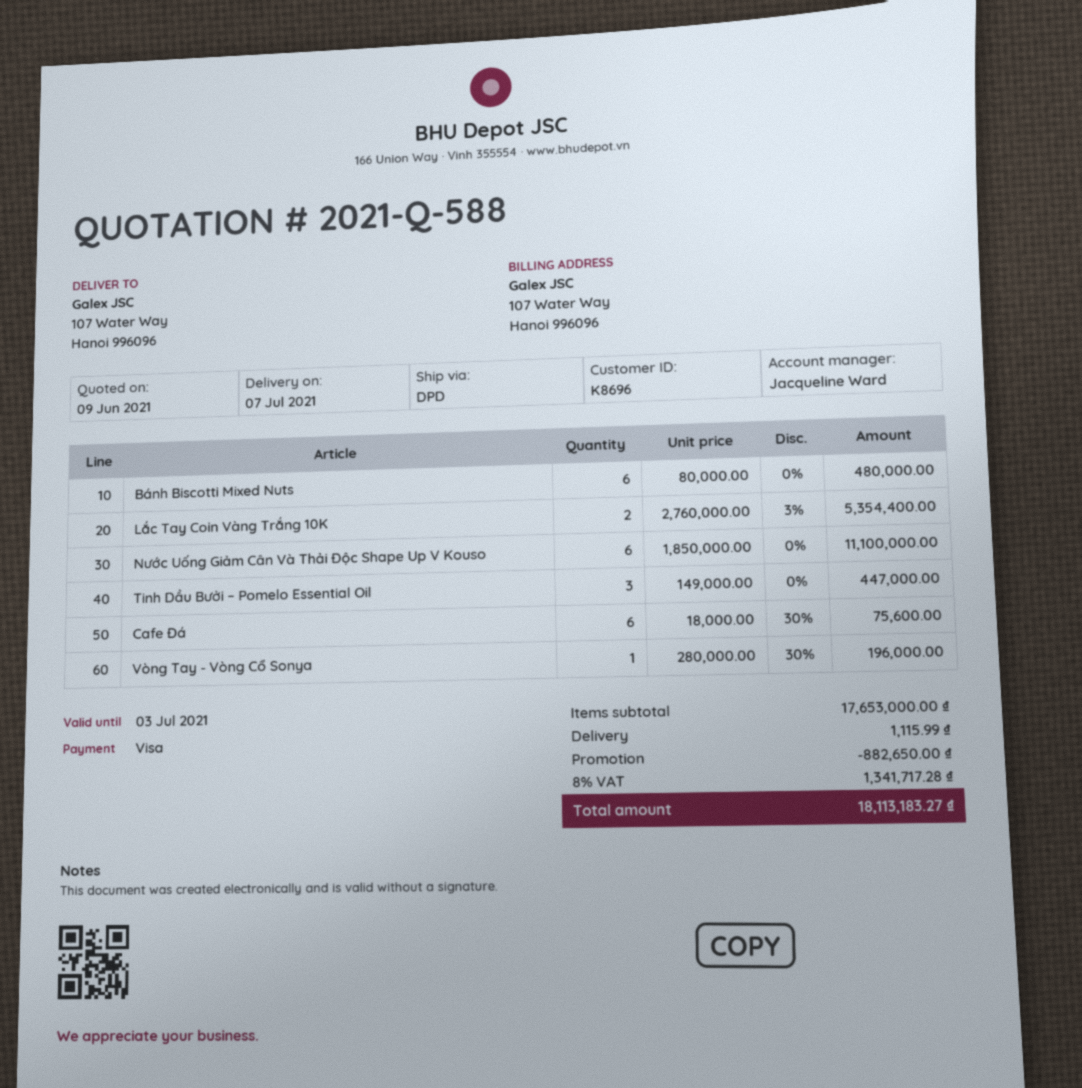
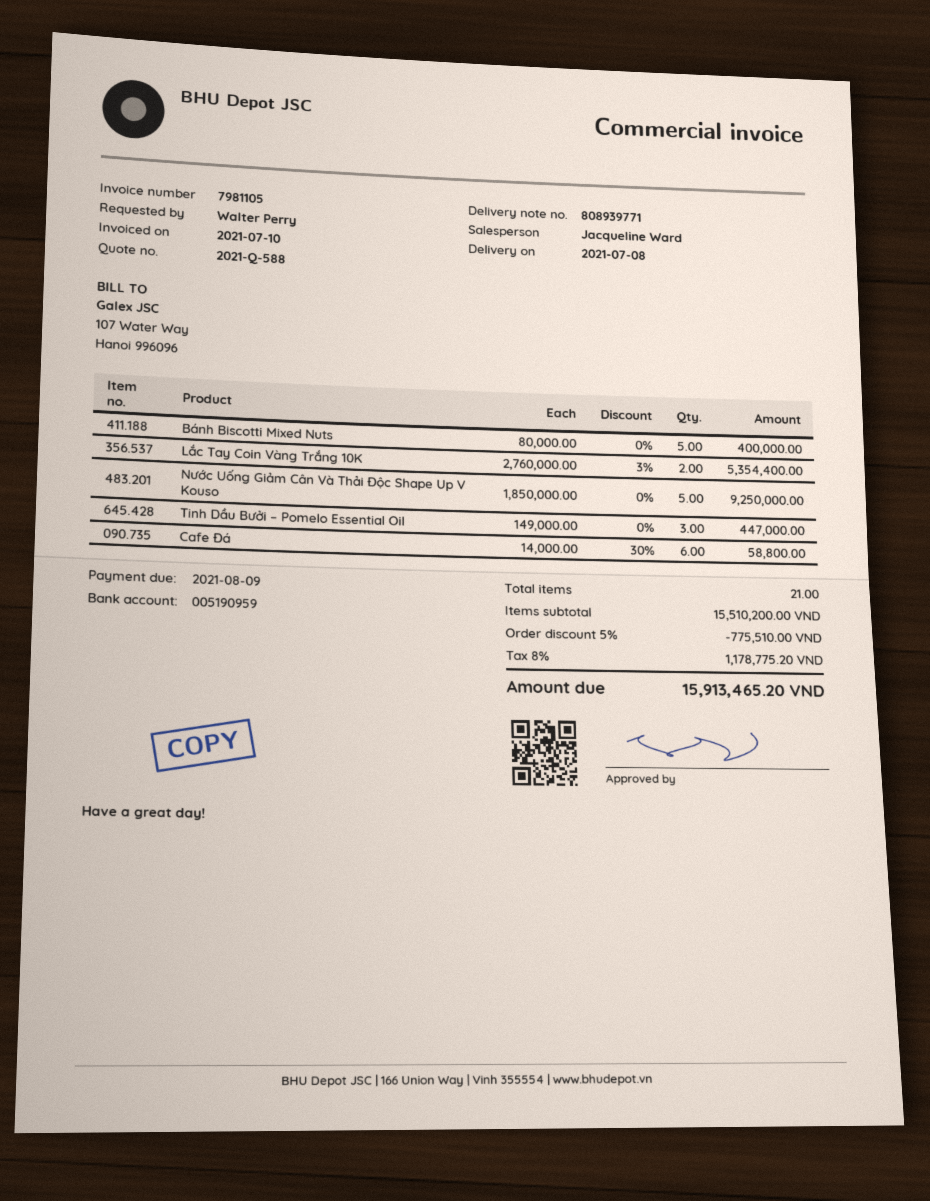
delivery date: 2021-07-07 -> 2021-07-08
Bánh Biscotti Mixed Nuts: 6 x 80000.00 = 480000.00 -> 5 x 80000.00 = 400000.00
Nước Uống Giảm Cân Và Thải Độc Shape Up V Kouso: 6 x 1850000.00 = 11100000.00 -> 5 x 1850000.00 = 9250000.00
Cafe Đá: 6 x 18000.00 - 30% = 75600.00 -> 6 x 14000.00 - 30% = 58800.00
Vòng Tay - Vòng Cổ Sonya: 1 x 280000.00 - 30% = 196000.00 -> none
subtotal: 17653000.00 -> 15510200.00
discount: 882650.00 -> 775510.00
shipping: 1115.99 -> none
tax: 8% = 1341717.28 -> 8% = 1178775.20
total: 18113183.27 -> 15913465.20

